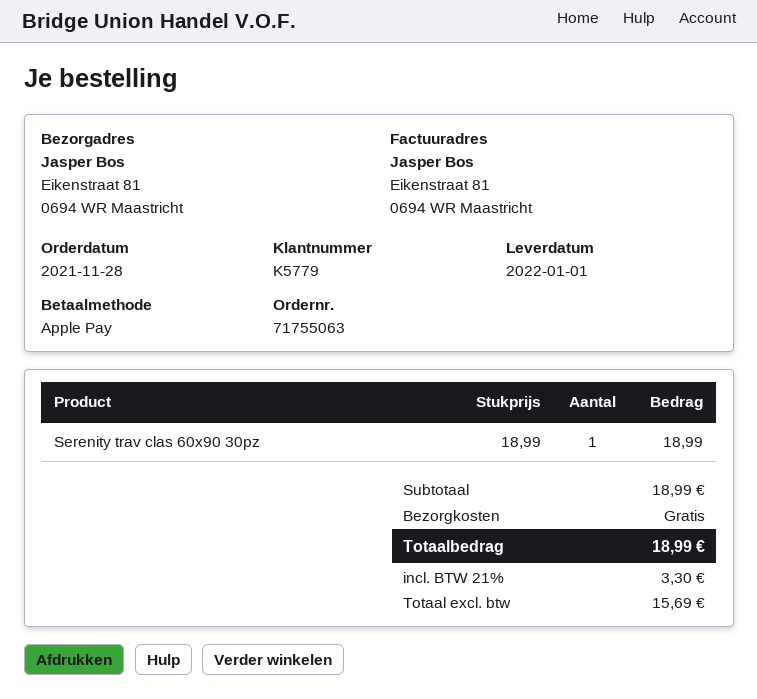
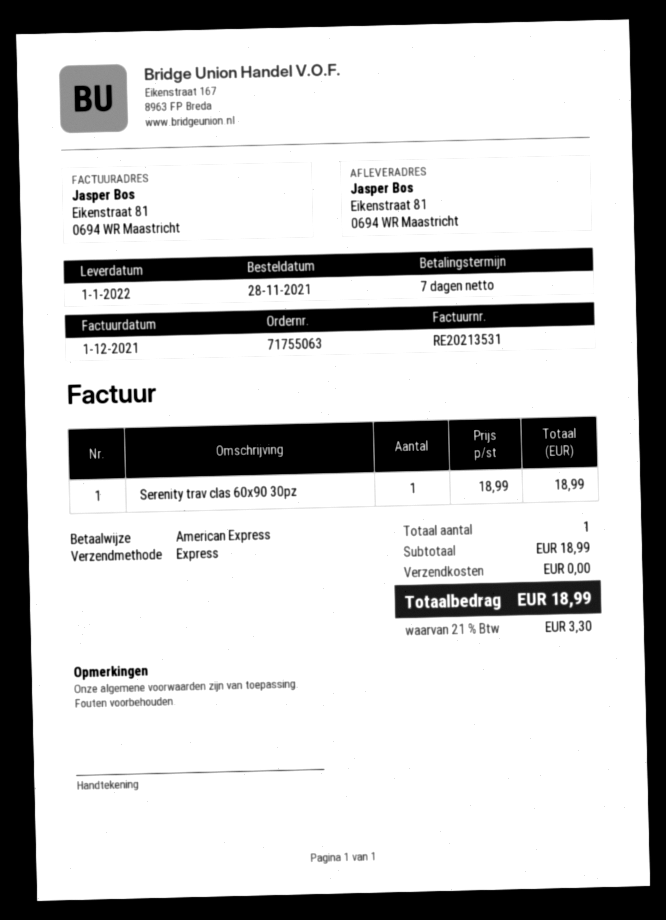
payment method: Apple Pay -> American Express

